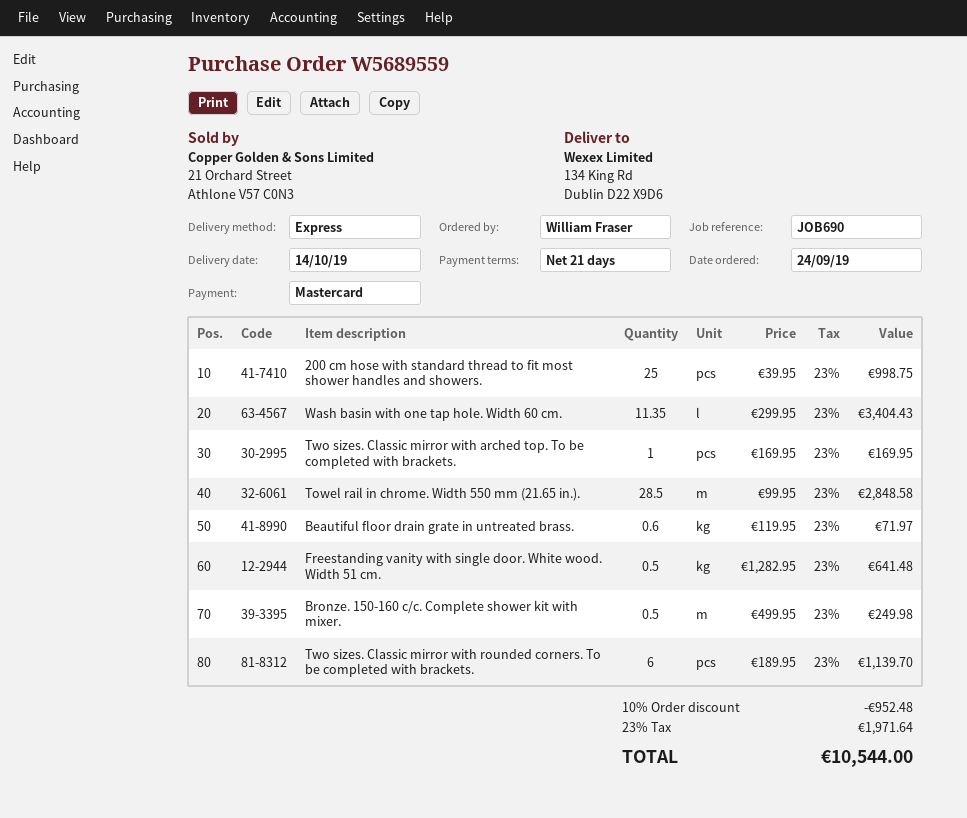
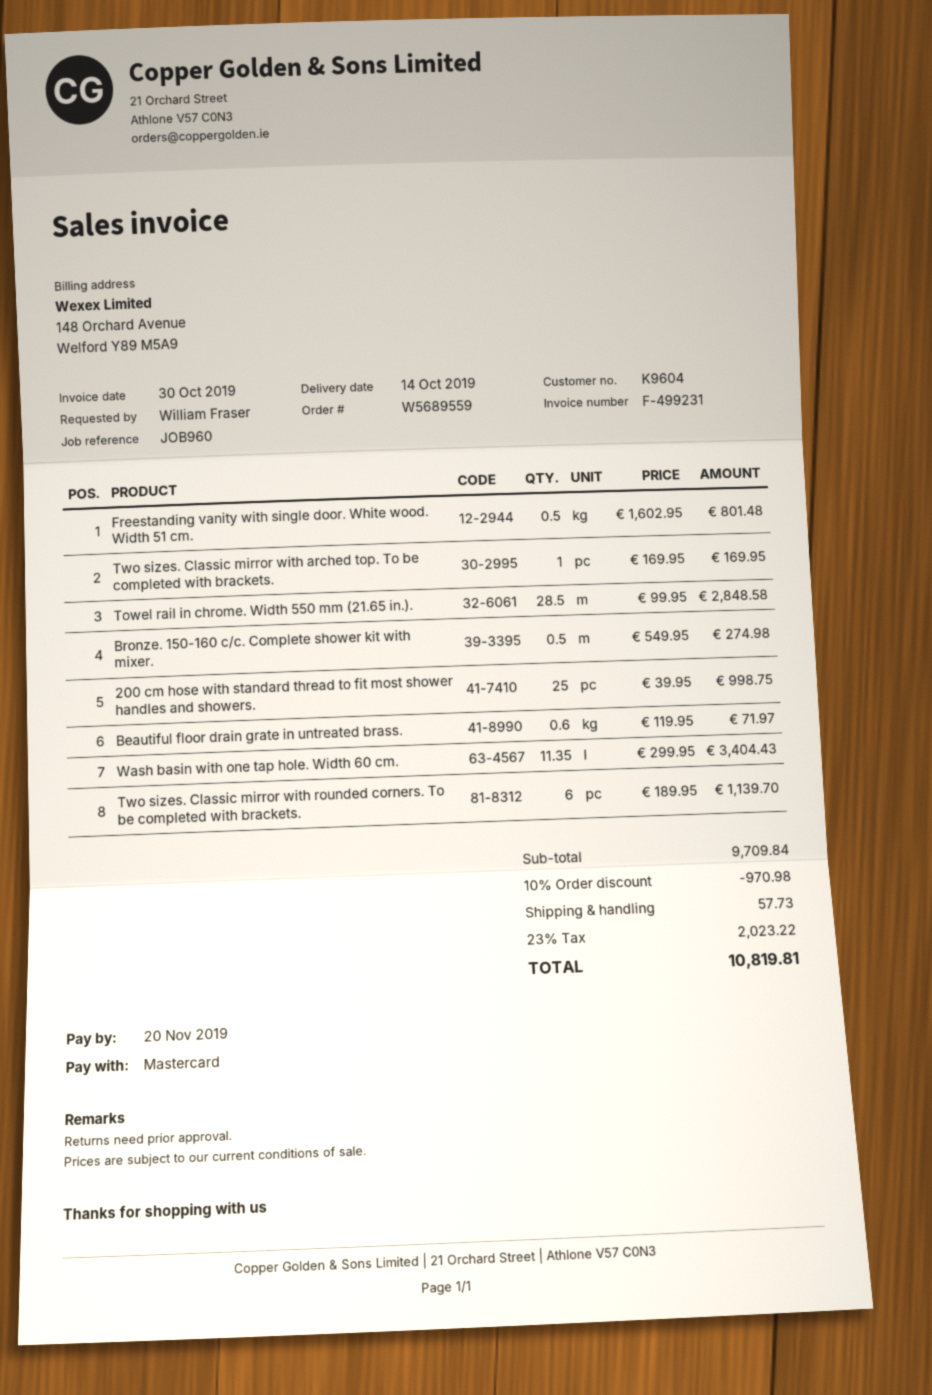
reference: JOB690 -> JOB960
Freestanding vanity with single door. White wood. Width 51 cm.: 0.5 x 1282.95 = 641.48 -> 0.5 x 1602.95 = 801.48
Bronze. 150-160 c/c. Complete shower kit with mixer.: 0.5 x 499.95 = 249.98 -> 0.5 x 549.95 = 274.98
discount: 10% = 952.48 -> 10% = 970.98
shipping: none -> 57.73
tax: 23% = 1971.64 -> 23% = 2023.22
total: 10544.00 -> 10819.81

